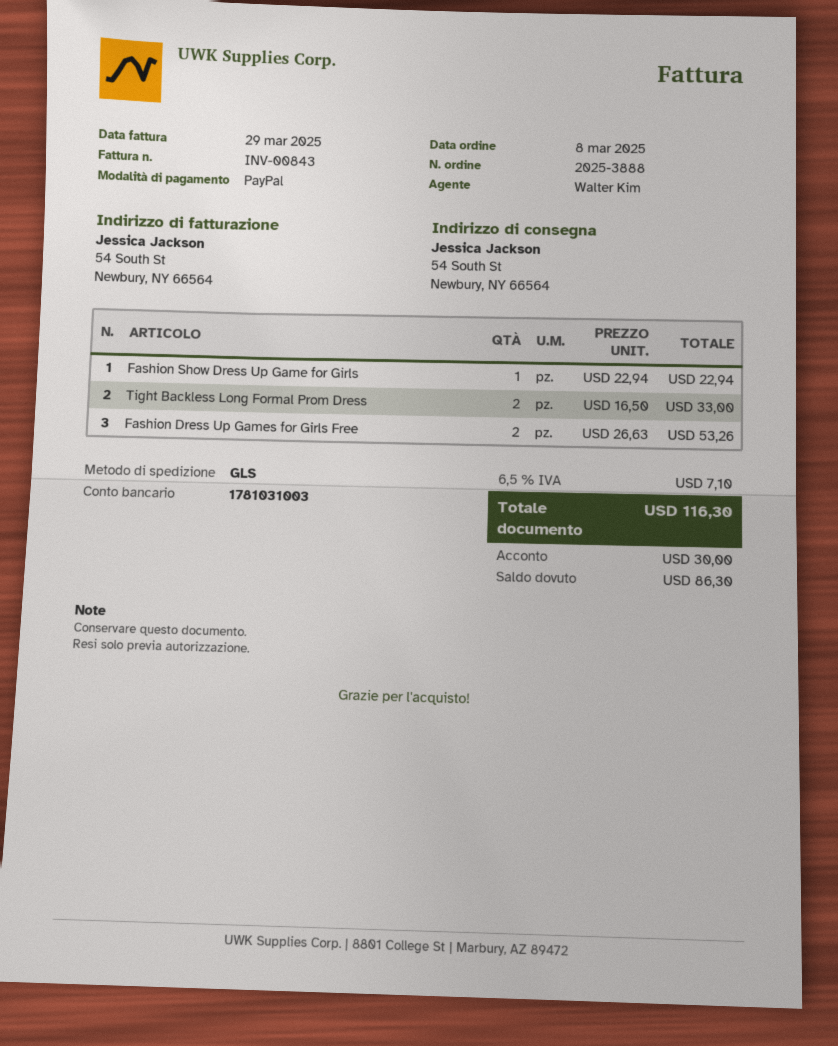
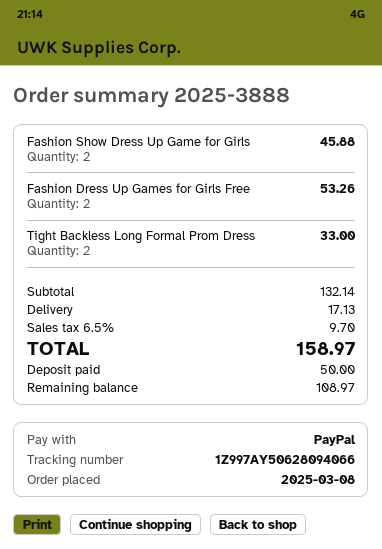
Fashion Show Dress Up Game for Girls: 1 for 22.94 -> 2 for 45.88
shipping: none -> 17.13
tax: 6.5% = 7.10 -> 6.5% = 9.70
total: 116.30 -> 158.97
deposit: 30.00 -> 50.00
balance: 86.30 -> 108.97

